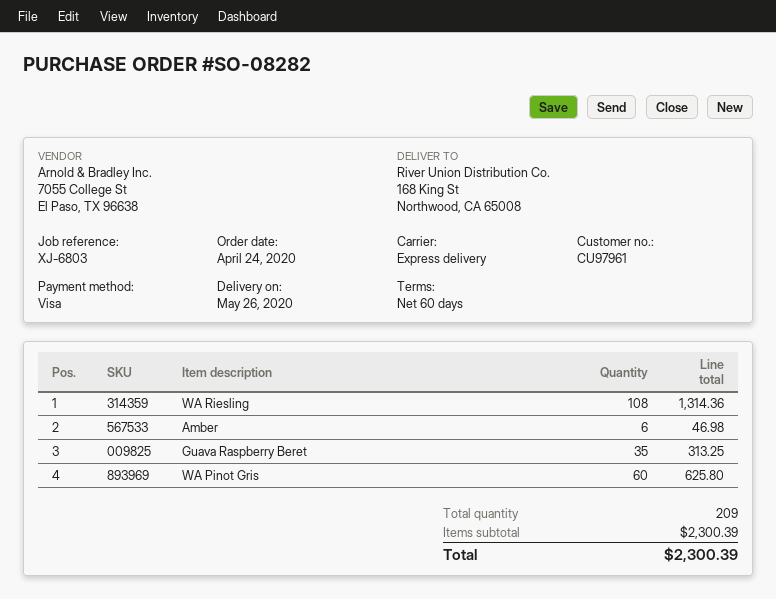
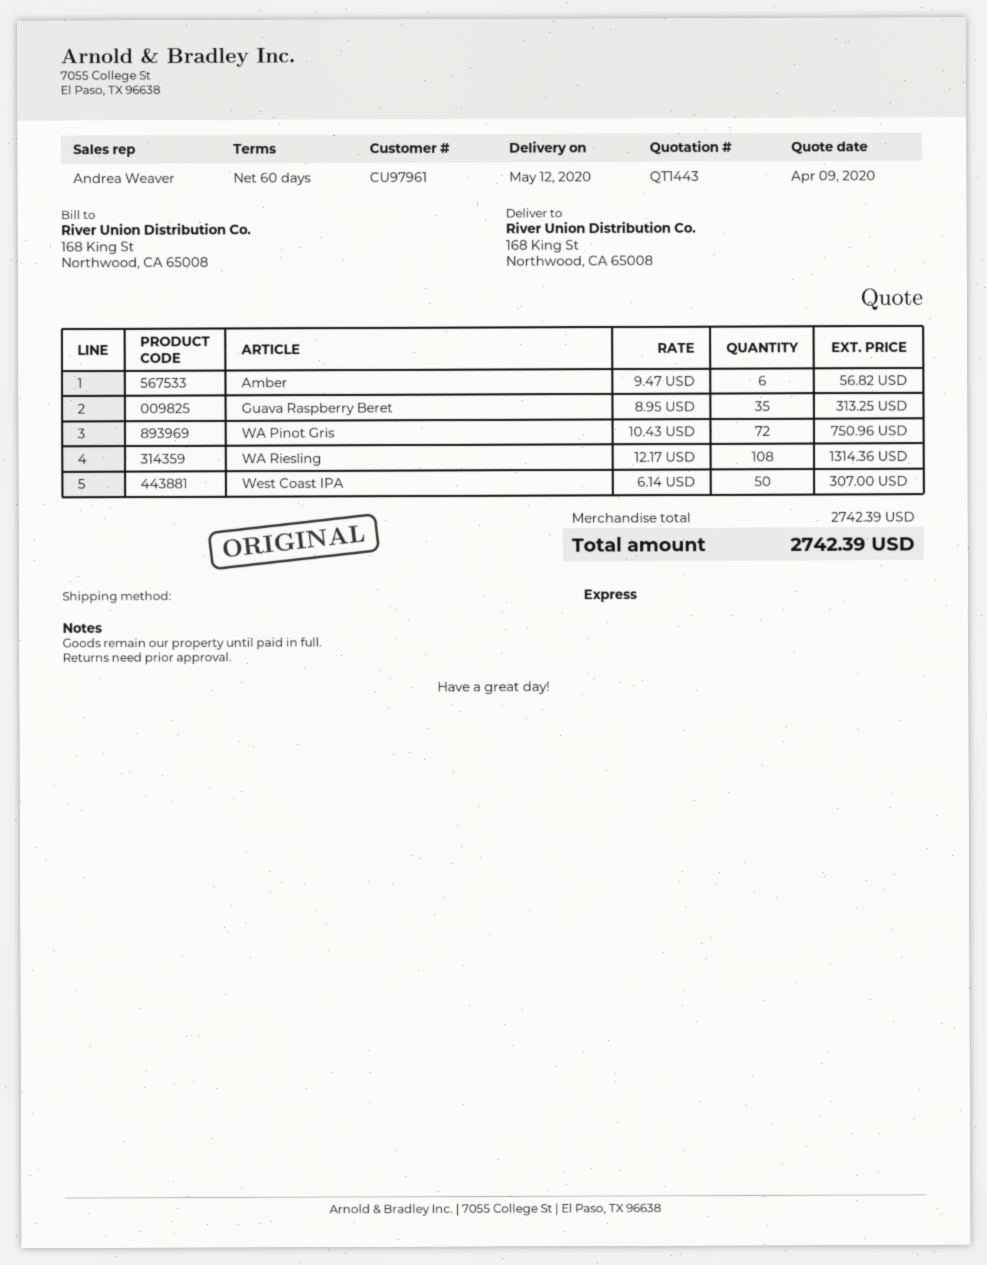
delivery date: 2020-05-26 -> 2020-05-12
Amber: 6 for 46.98 -> 6 for 56.82
WA Pinot Gris: 60 for 625.80 -> 72 for 750.96
West Coast IPA: none -> 50 for 307.00
subtotal: 2300.39 -> 2742.39
total: 2300.39 -> 2742.39

